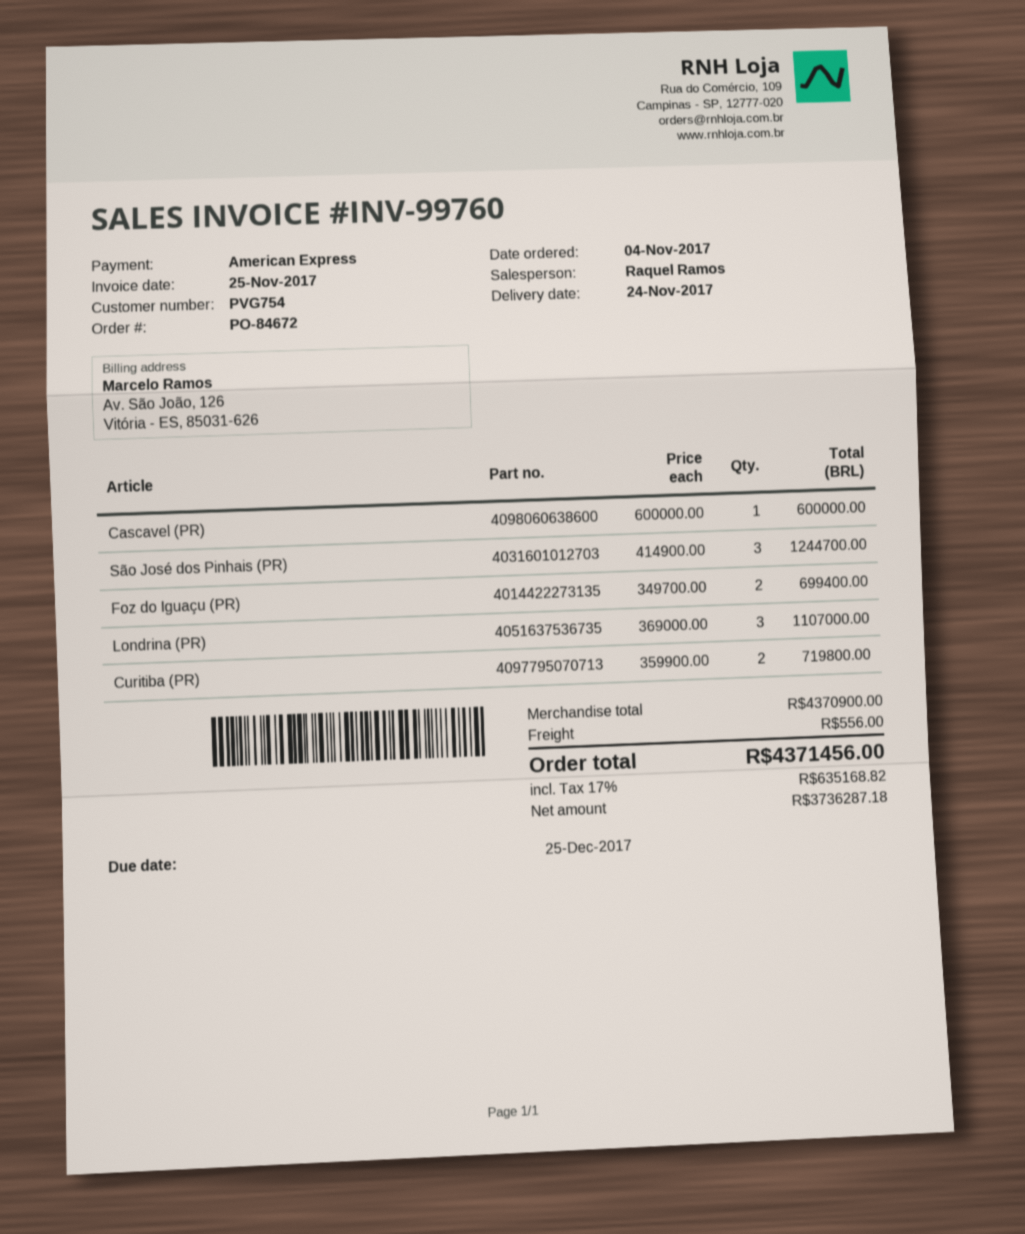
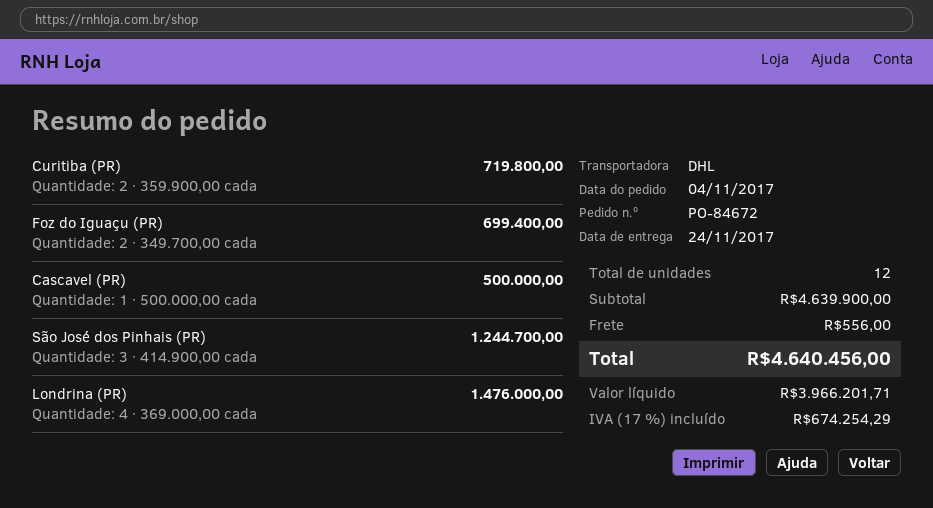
Cascavel (PR): 1 x 600000.00 = 600000.00 -> 1 x 500000.00 = 500000.00
Londrina (PR): 3 x 369000.00 = 1107000.00 -> 4 x 369000.00 = 1476000.00
subtotal: 4370900.00 -> 4639900.00
net: 3736287.18 -> 3966201.71
tax: 17% = 635168.82 -> 17% = 674254.29
total: 4371456.00 -> 4640456.00

